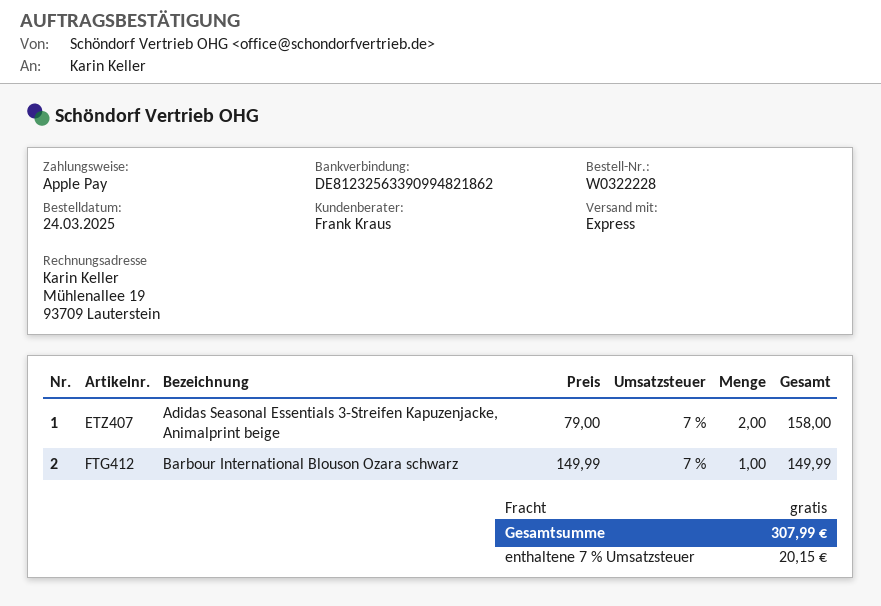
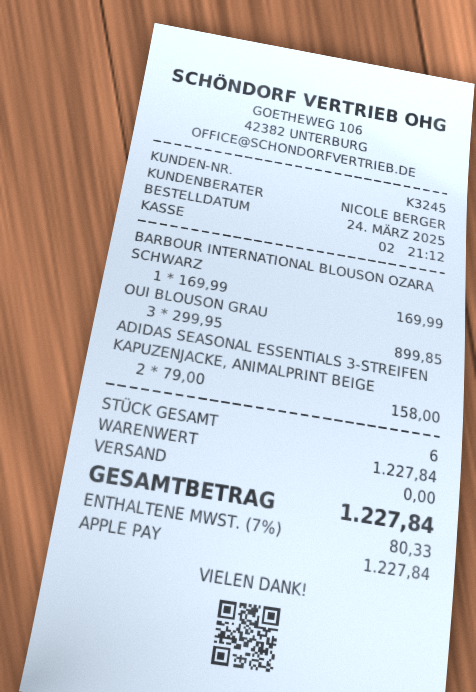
sales rep: Frank Kraus -> NICOLE BERGER
Barbour International Blouson Ozara schwarz: 1 x 149.99 = 149.99 -> 1 x 169.99 = 169.99
OUI BLOUSON GRAU: none -> 3 x 299.95 = 899.85
tax: 7% = 20.15 -> 7% = 80.33
total: 307.99 -> 1227.84

